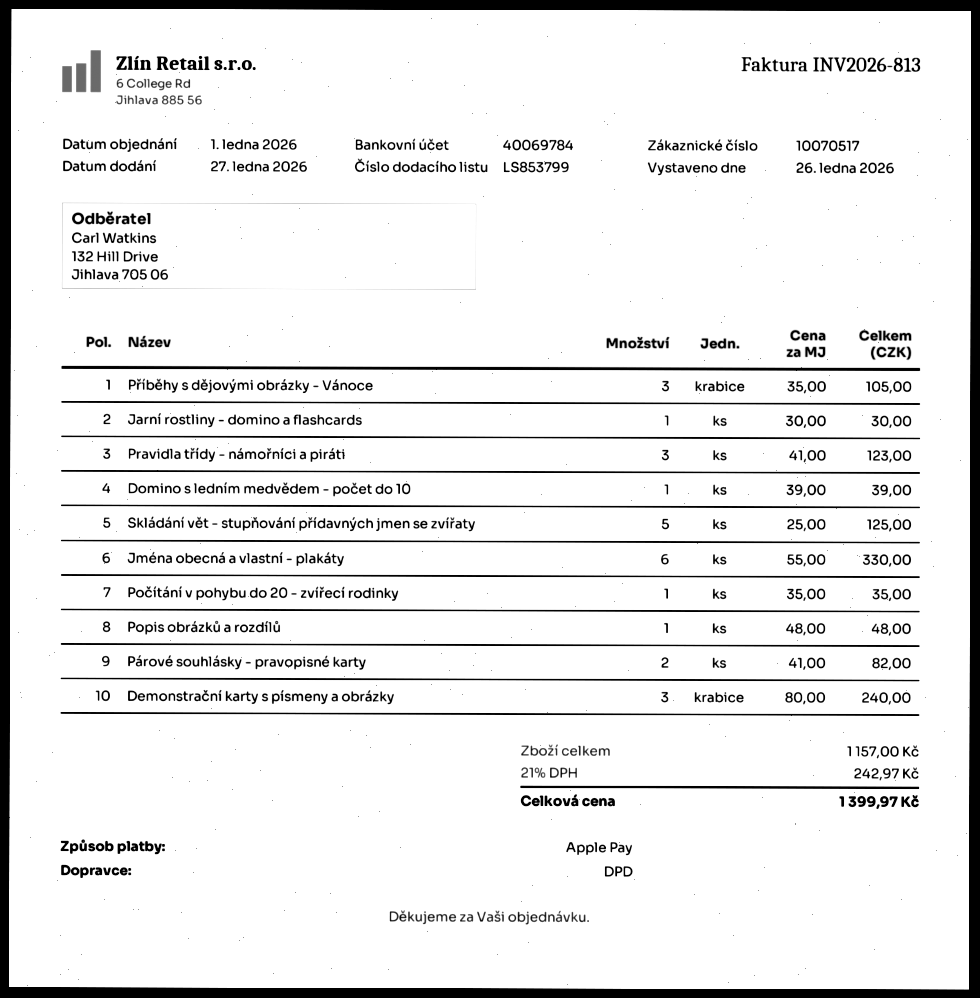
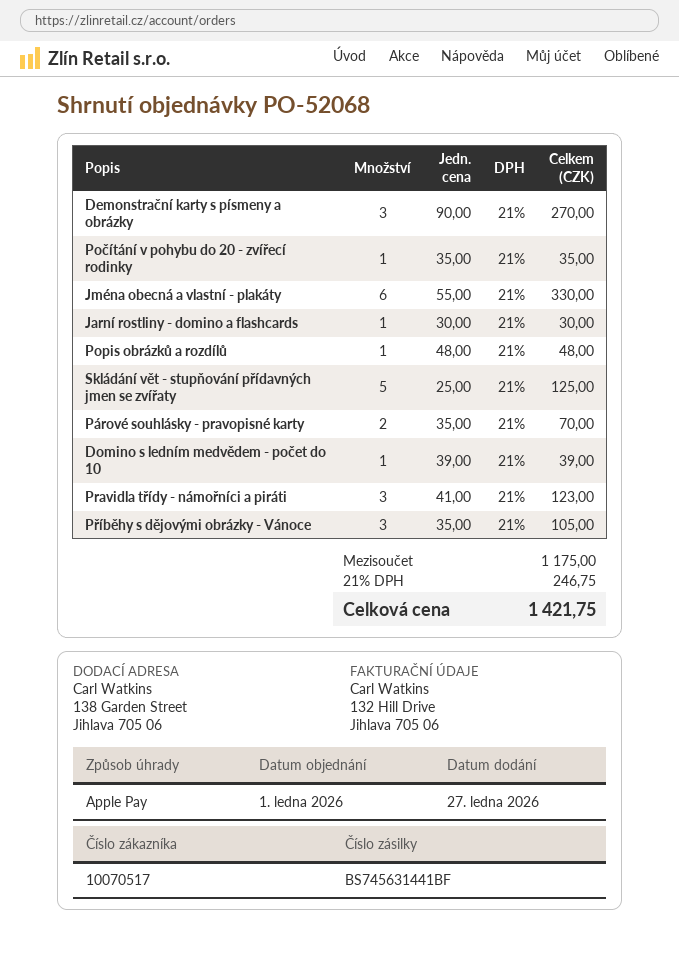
Párové souhlásky - pravopisné karty: 2 x 41.00 = 82.00 -> 2 x 35.00 = 70.00
Demonstrační karty s písmeny a obrázky: 3 x 80.00 = 240.00 -> 3 x 90.00 = 270.00
subtotal: 1157.00 -> 1175.00
tax: 21% = 242.97 -> 21% = 246.75
total: 1399.97 -> 1421.75

